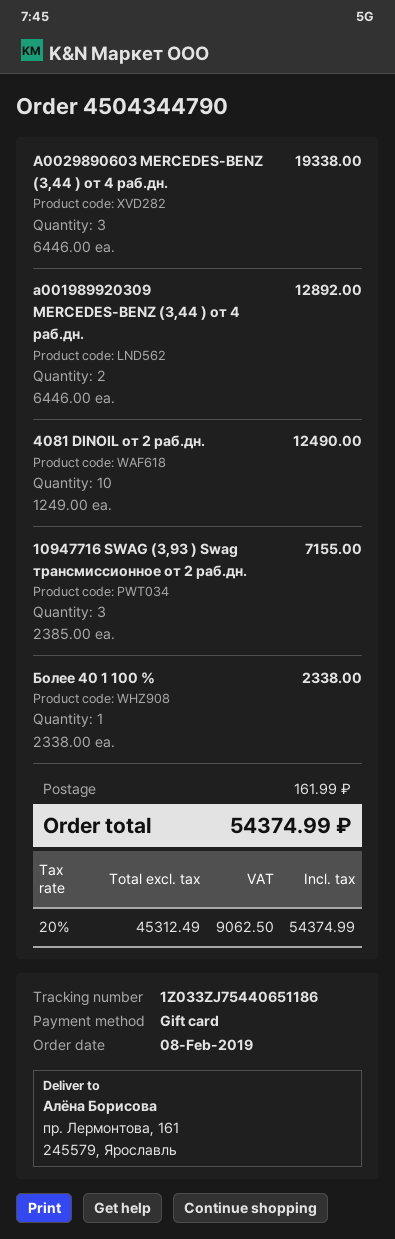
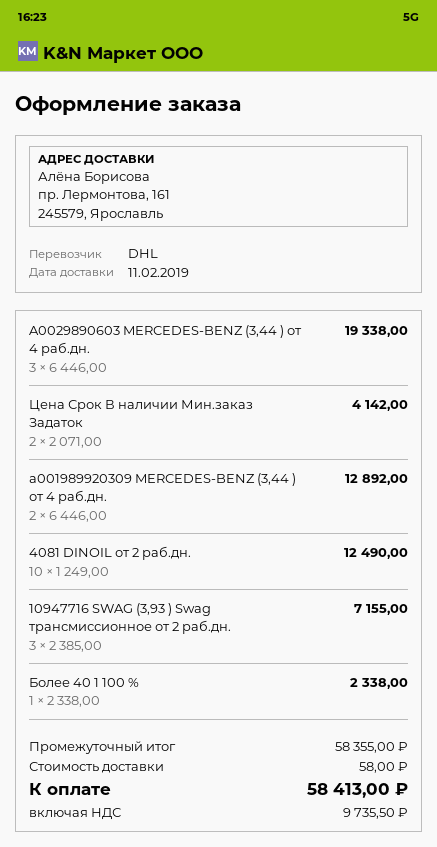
Цена Срок В наличии Мин.заказ Задаток: none -> 2 x 2071.00 = 4142.00
shipping: 161.99 -> 58.00
tax: 9062.50 -> 9735.50
total: 54374.99 -> 58413.00

